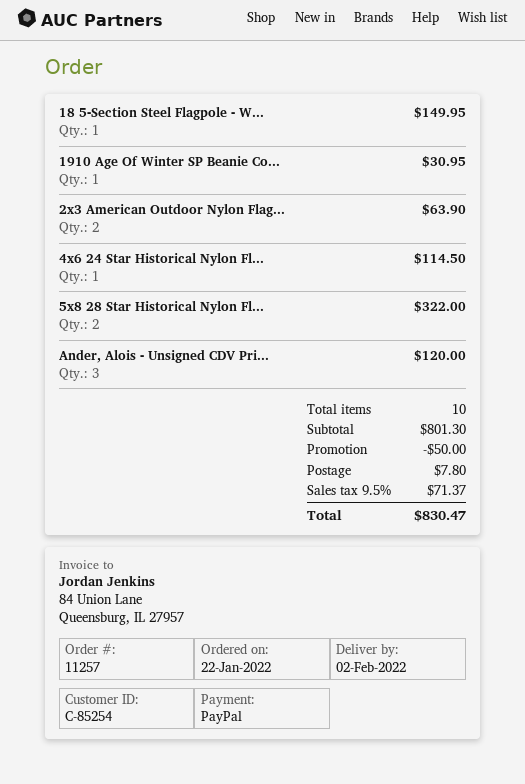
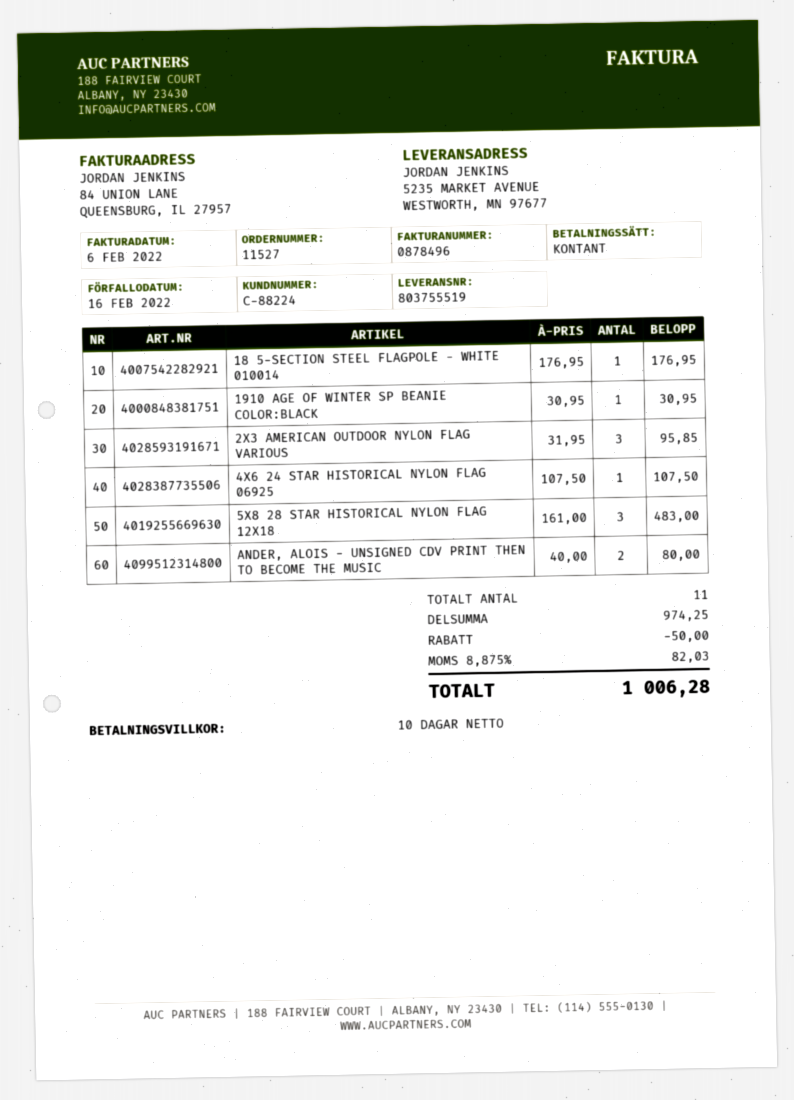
order number: 11257 -> 11527
customer number: C-85254 -> C-88224
payment method: PayPal -> cash
18 5-Section Steel Flagpole - W...: 1 for 149.95 -> 1 for 176.95
2x3 American Outdoor Nylon Flag...: 2 for 63.90 -> 3 for 95.85
4x6 24 Star Historical Nylon Fl...: 1 for 114.50 -> 1 for 107.50
5x8 28 Star Historical Nylon Fl...: 2 for 322.00 -> 3 for 483.00
Ander, Alois - Unsigned CDV Pri...: 3 for 120.00 -> 2 for 80.00
total quantity: 10 -> 11
subtotal: 801.30 -> 974.25
shipping: 7.80 -> none
tax: 9.5% = 71.37 -> 8.875% = 82.03
total: 830.47 -> 1006.28

